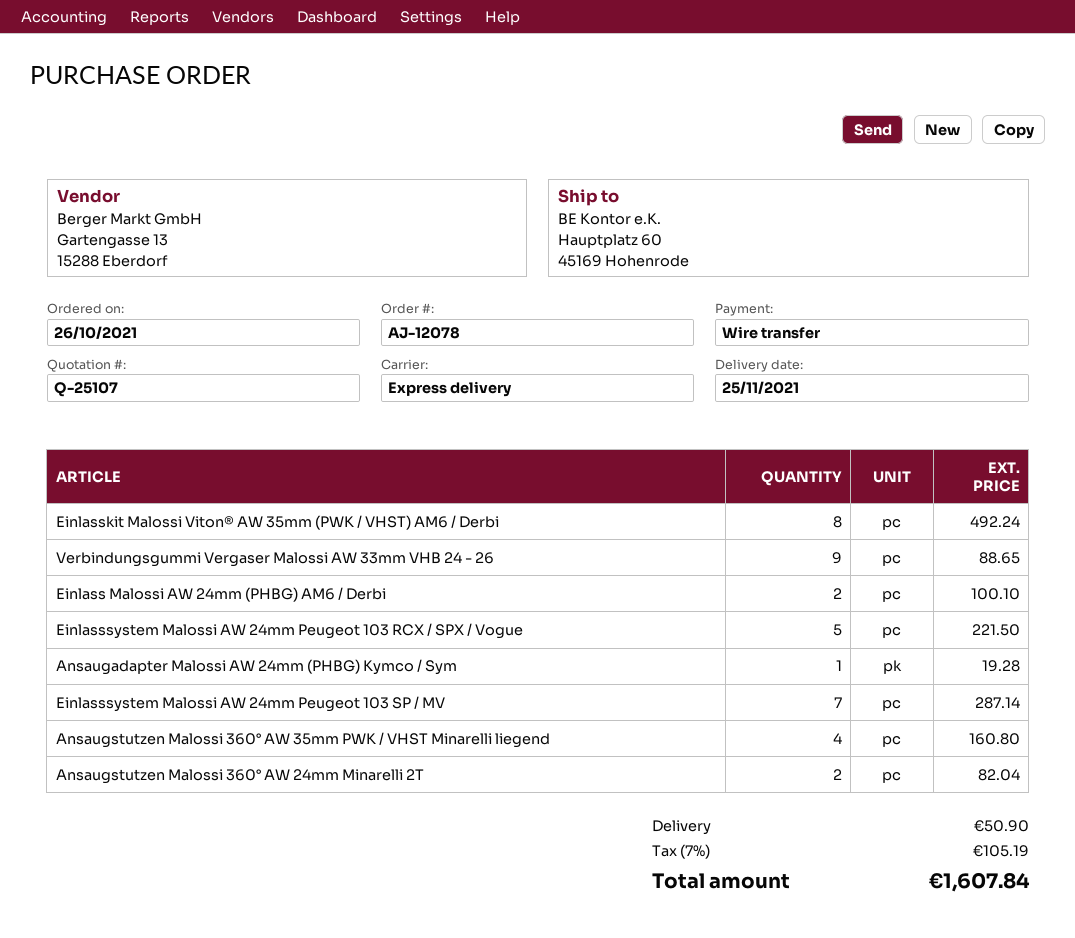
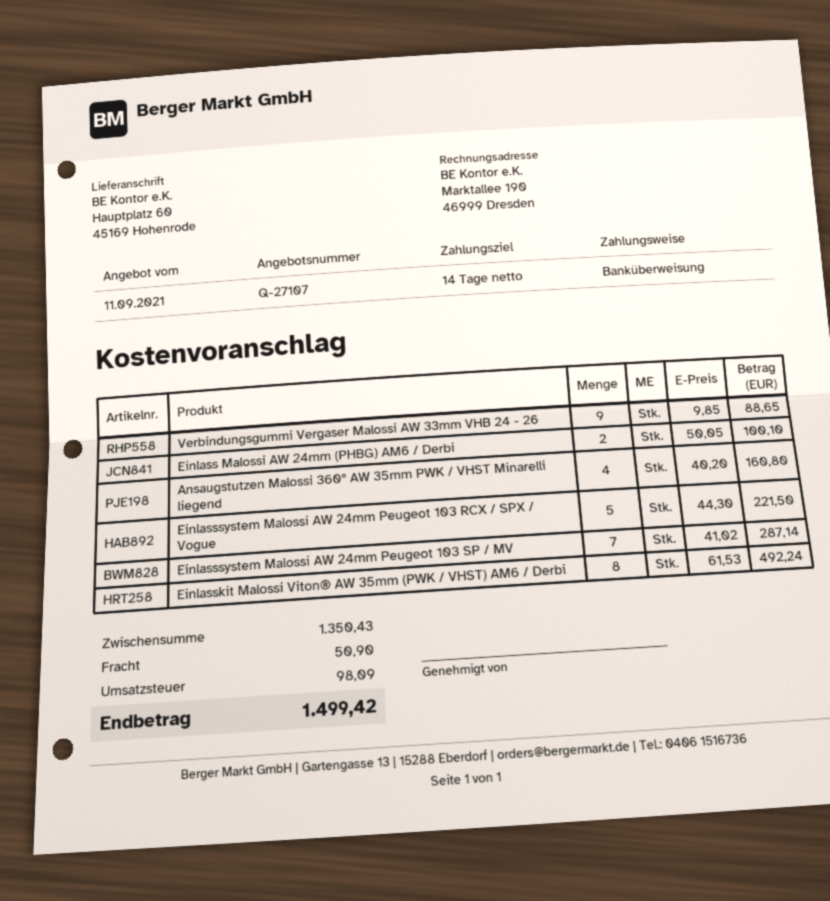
quote number: Q-25107 -> Q-27107
Ansaugadapter Malossi AW 24mm (PHBG) Kymco / Sym: 1 for 19.28 -> none
Ansaugstutzen Malossi 360° AW 24mm Minarelli 2T: 2 for 82.04 -> none
tax: 105.19 -> 98.09
total: 1607.84 -> 1499.42

